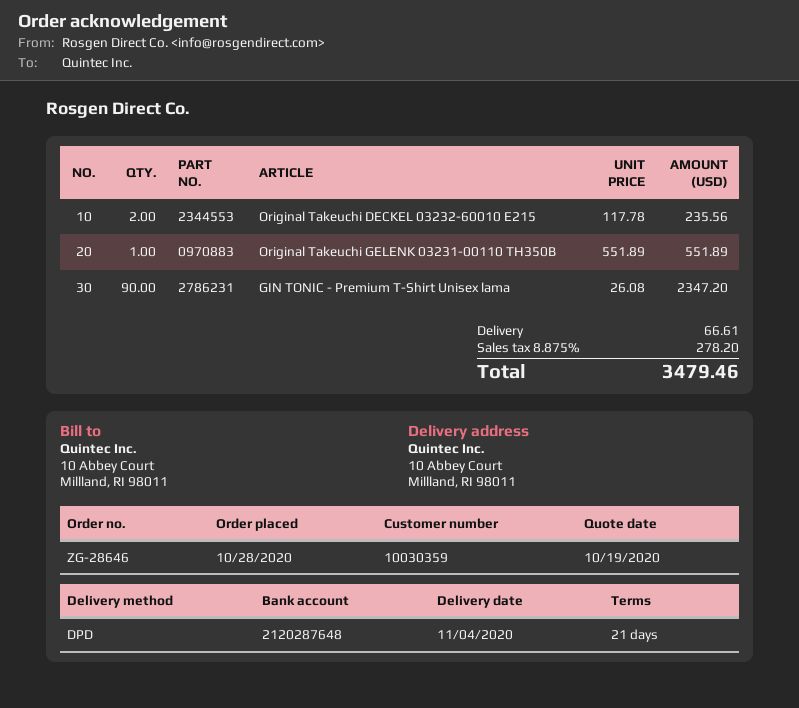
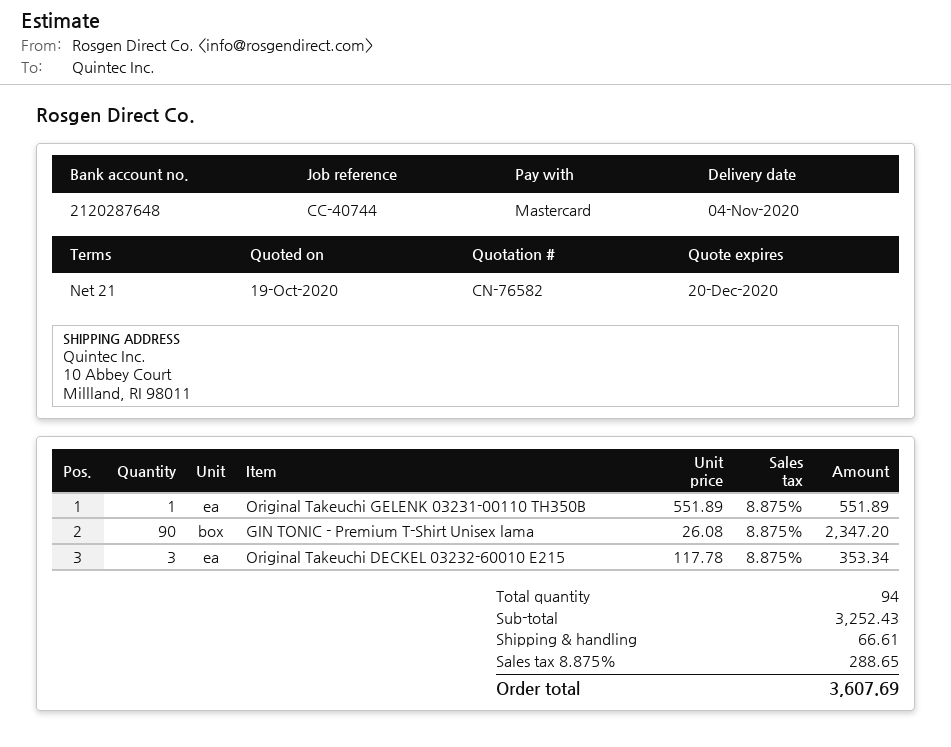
Original Takeuchi DECKEL 03232-60010 E215: 2 x 117.78 = 235.56 -> 3 x 117.78 = 353.34
tax: 8.875% = 278.20 -> 8.875% = 288.65
total: 3479.46 -> 3607.69

